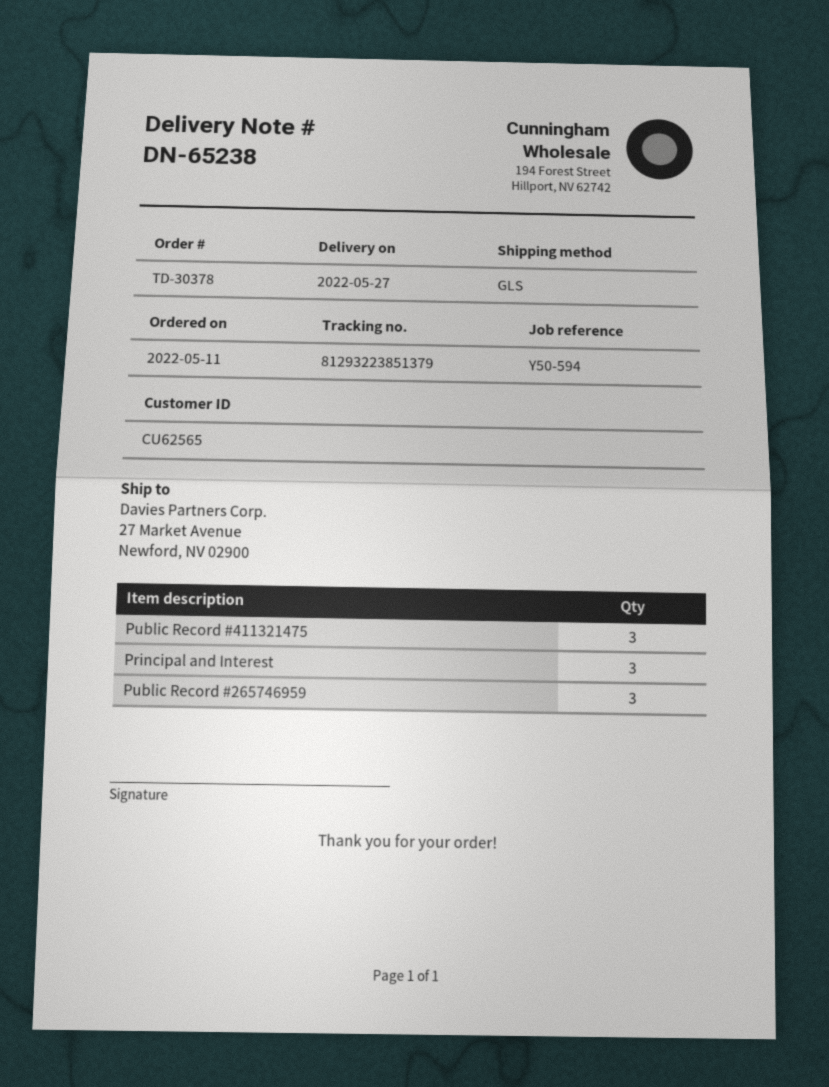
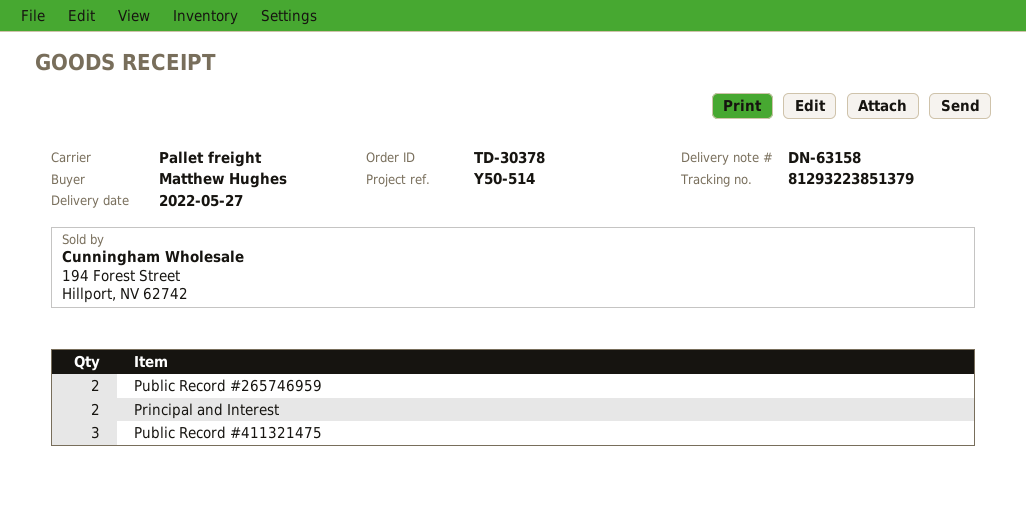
delivery note number: DN-65238 -> DN-63158
reference: Y50-594 -> Y50-514
shipping method: GLS -> pallet freight
Principal and Interest: 3 -> 2
Public Record #265746959: 3 -> 2

